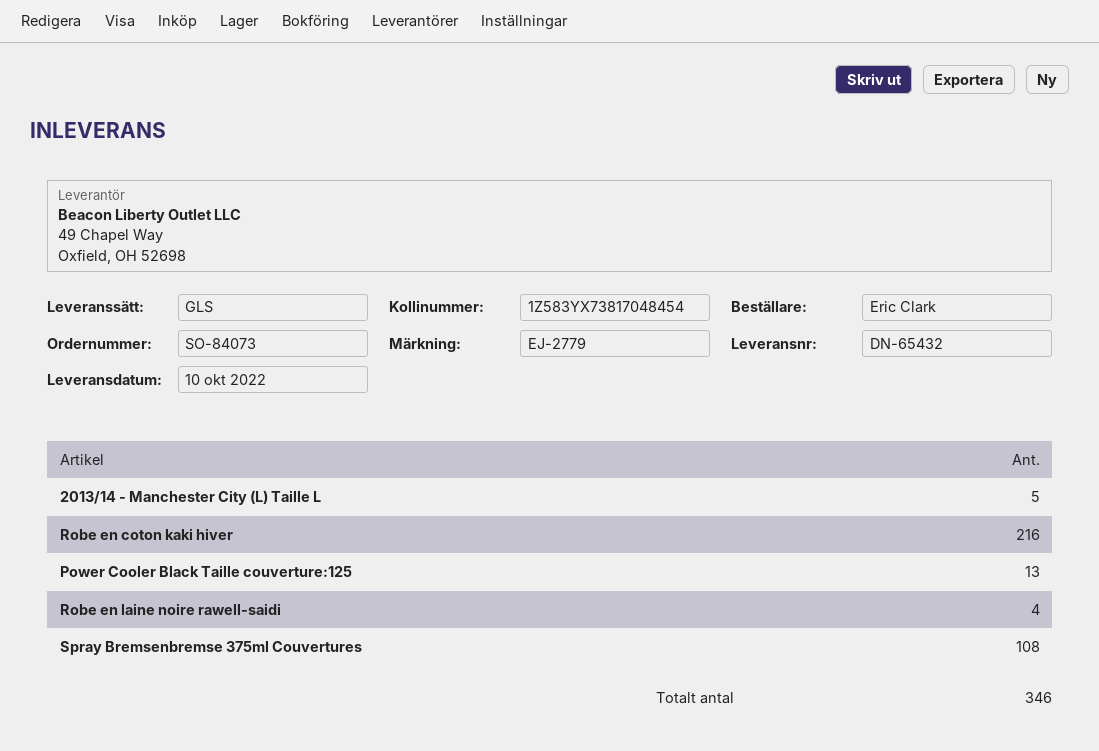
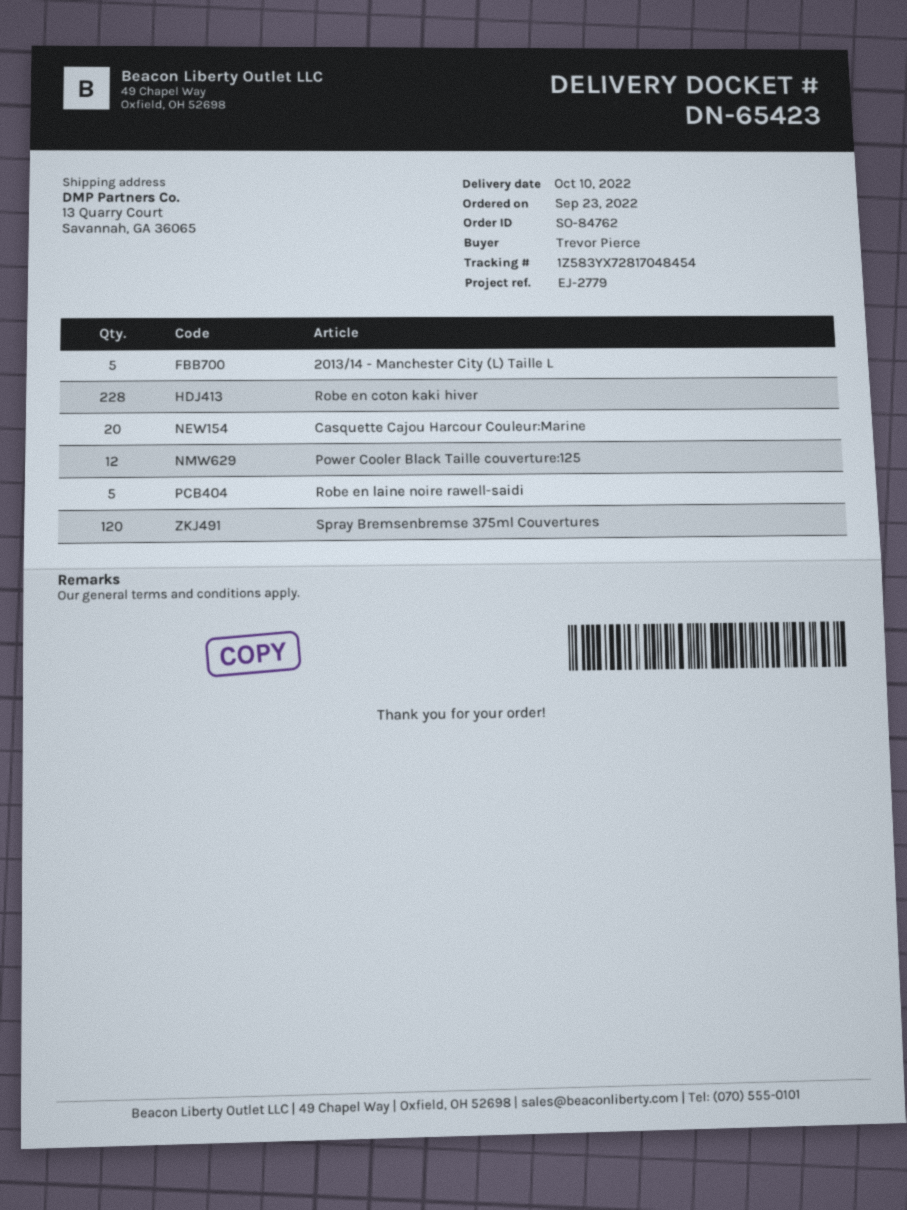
order number: SO-84073 -> SO-84762
delivery note number: DN-65432 -> DN-65423
ordered by: Eric Clark -> Trevor Pierce
tracking number: 1Z583YX73817048454 -> 1Z583YX72817048454
Robe en coton kaki hiver: 216 -> 228
Power Cooler Black Taille couverture:125: 13 -> 12
Robe en laine noire rawell-saidi: 4 -> 5
Spray Bremsenbremse 375ml Couvertures: 108 -> 120
Casquette Cajou Harcour Couleur:Marine: none -> 20

